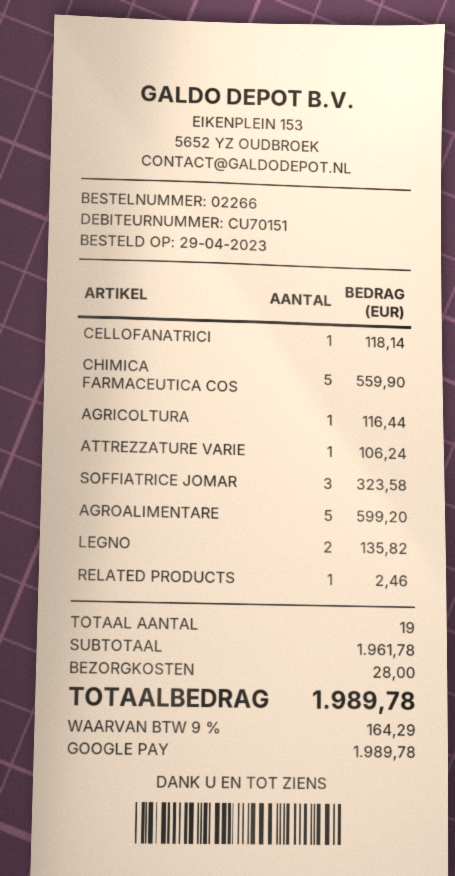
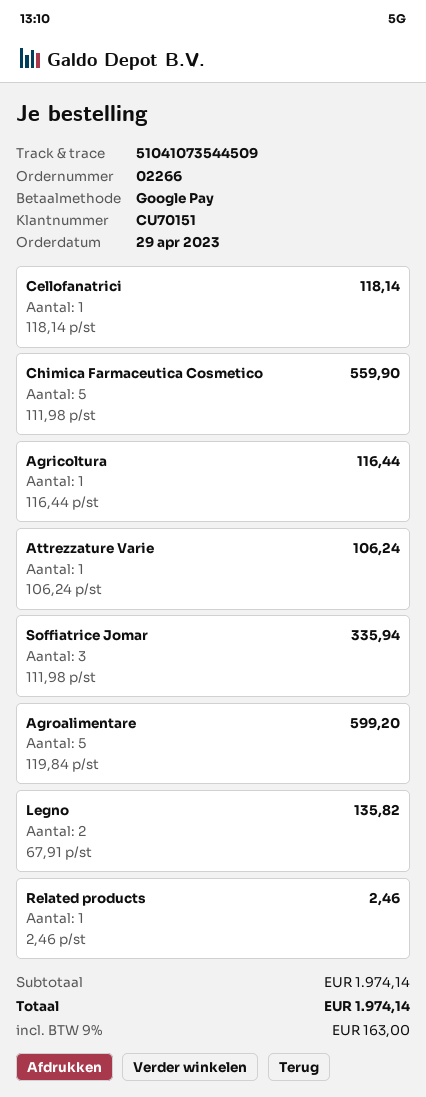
SOFFIATRICE JOMAR: 3 for 323.58 -> 3 for 335.94
subtotal: 1961.78 -> 1974.14
shipping: 28.00 -> none
tax: 9% = 164.29 -> 9% = 163.00
total: 1989.78 -> 1974.14

